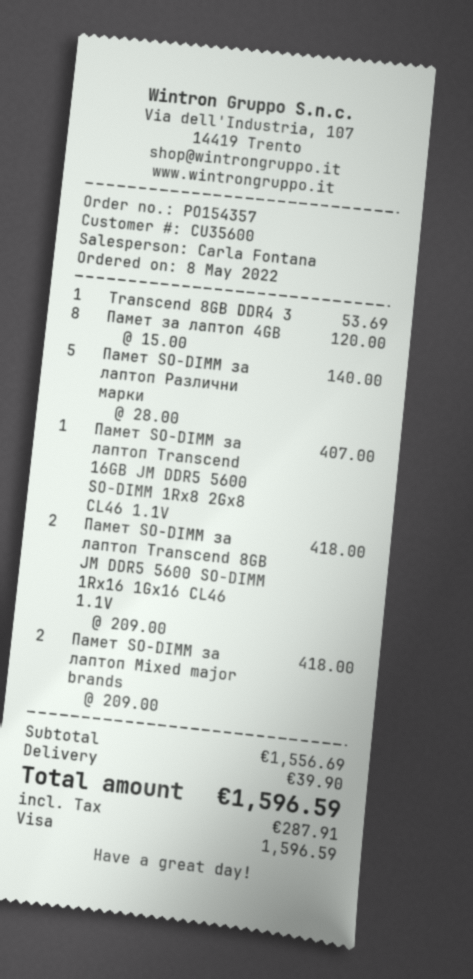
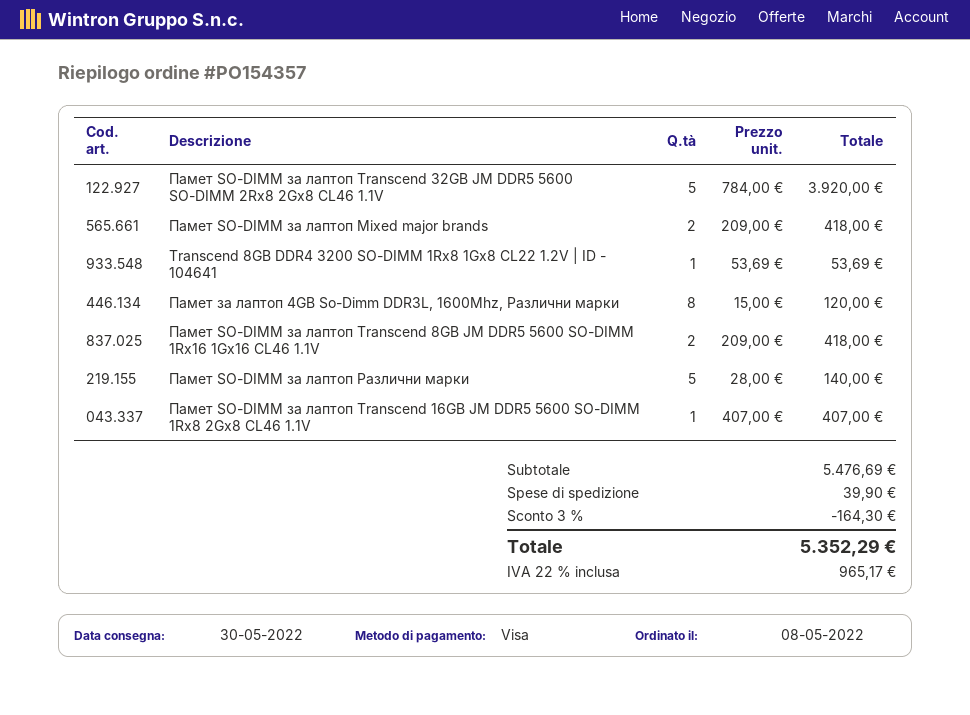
Памет SO-DIMM за лаптоп Transcend 32GB JM DDR5 5600 SO-DIMM 2Rx8 2Gx8 CL46 1.1V: none -> 5 x 784.00 = 3920.00
subtotal: 1556.69 -> 5476.69
discount: none -> 3% = 164.30
tax: 287.91 -> 965.17
total: 1596.59 -> 5352.29

